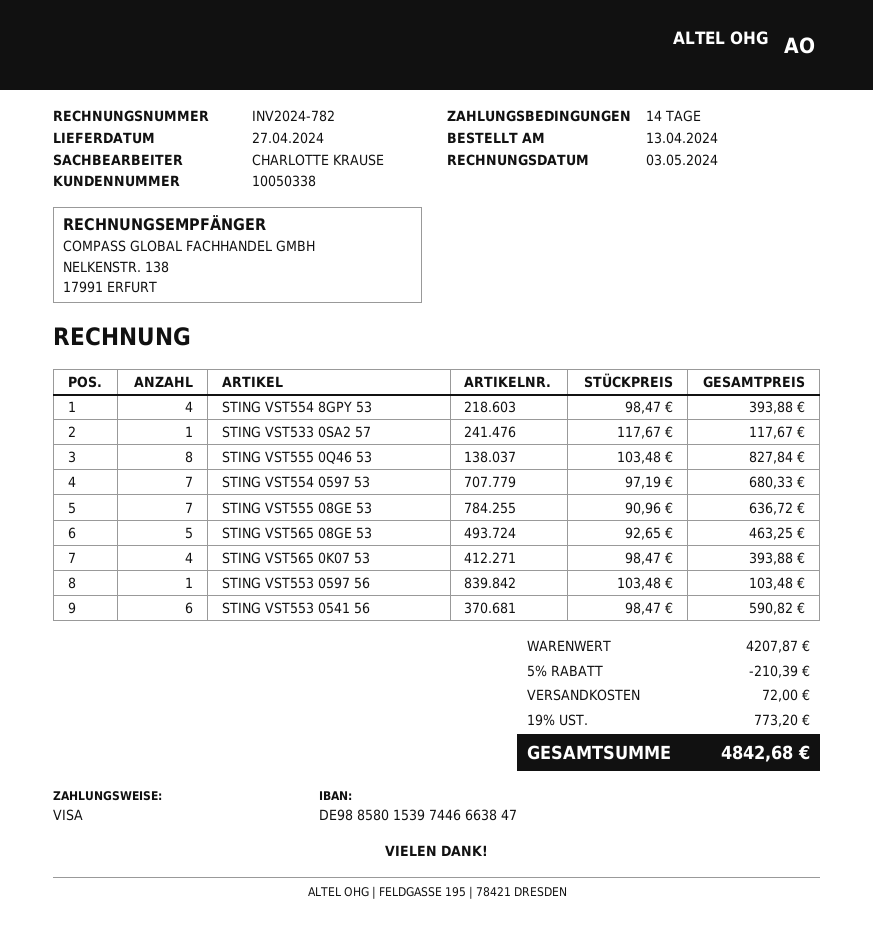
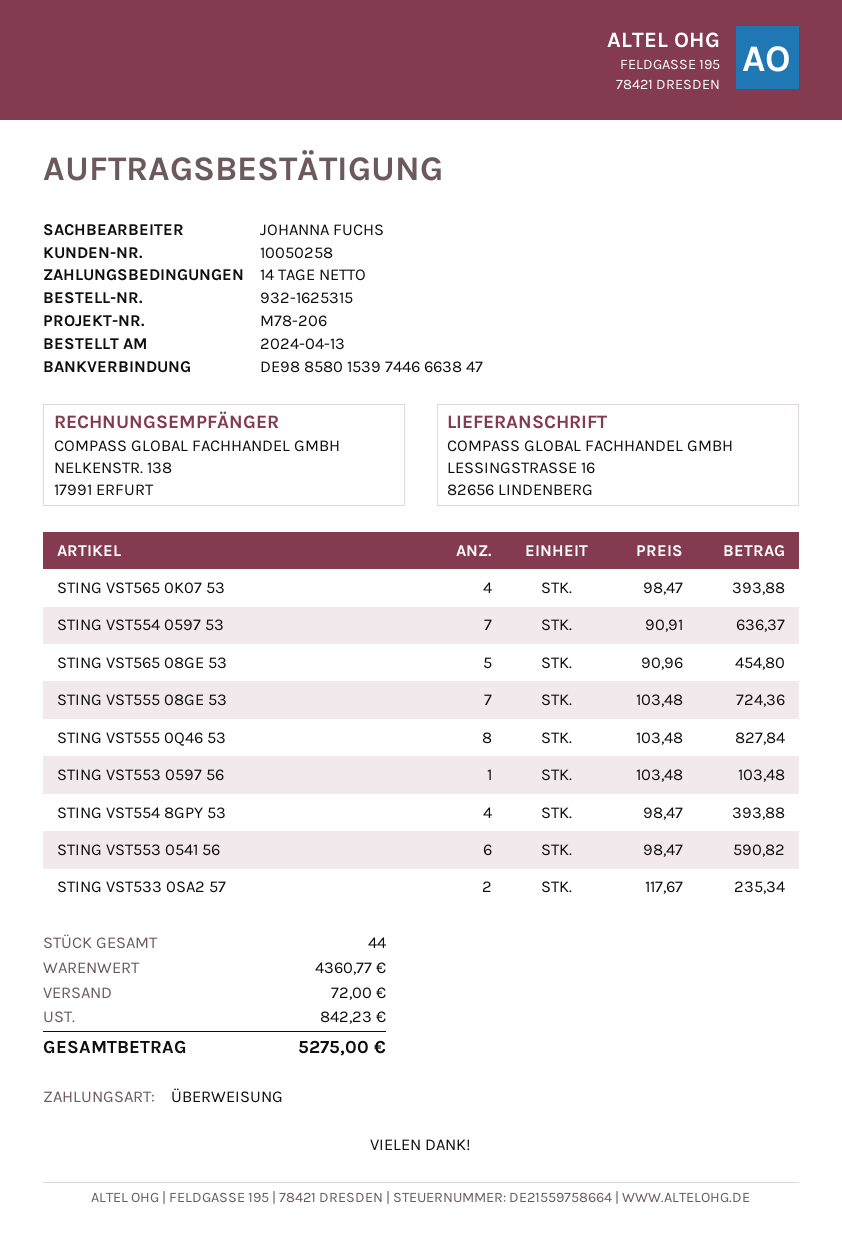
customer number: 10050338 -> 10050258
sales rep: CHARLOTTE KRAUSE -> JOHANNA FUCHS
payment method: Visa -> bank transfer
STING VST533 0SA2 57: 1 x 117.67 = 117.67 -> 2 x 117.67 = 235.34
STING VST554 0597 53: 7 x 97.19 = 680.33 -> 7 x 90.91 = 636.37
STING VST555 08GE 53: 7 x 90.96 = 636.72 -> 7 x 103.48 = 724.36
STING VST565 08GE 53: 5 x 92.65 = 463.25 -> 5 x 90.96 = 454.80
subtotal: 4207.87 -> 4360.77
discount: 5% = 210.39 -> none
tax: 773.20 -> 842.23
total: 4842.68 -> 5275.00

